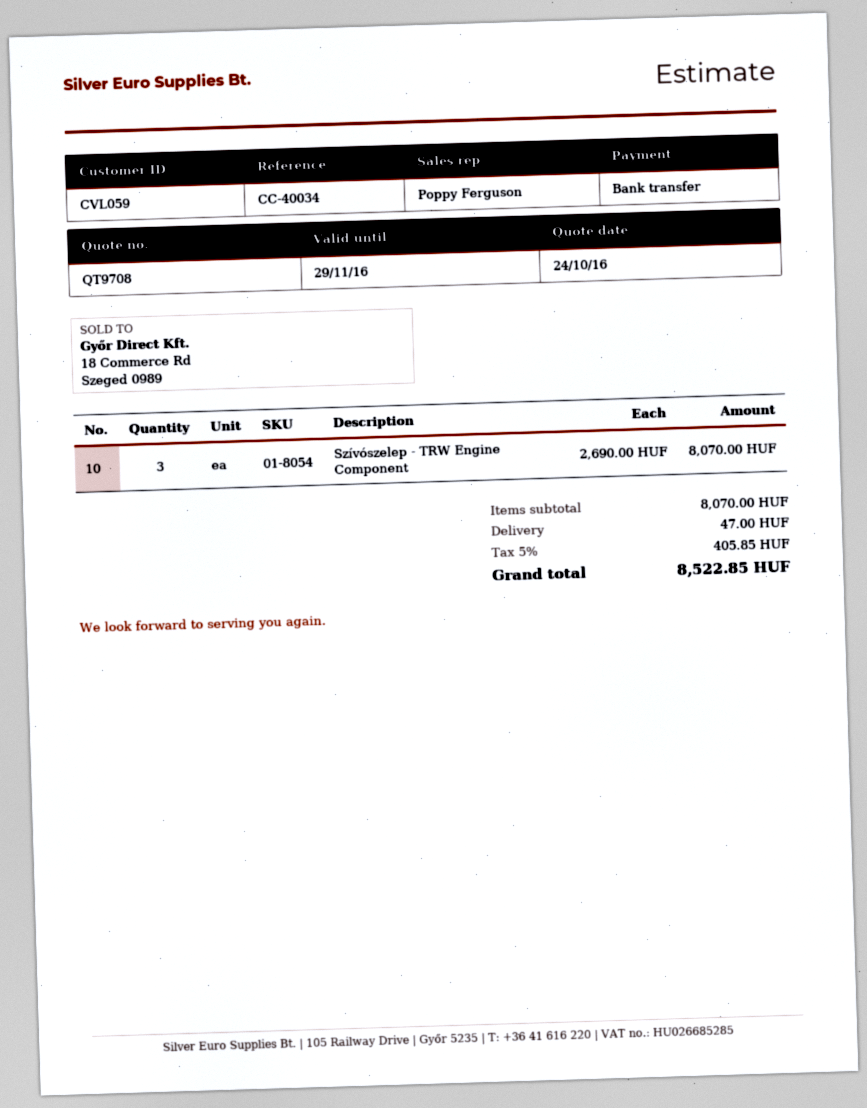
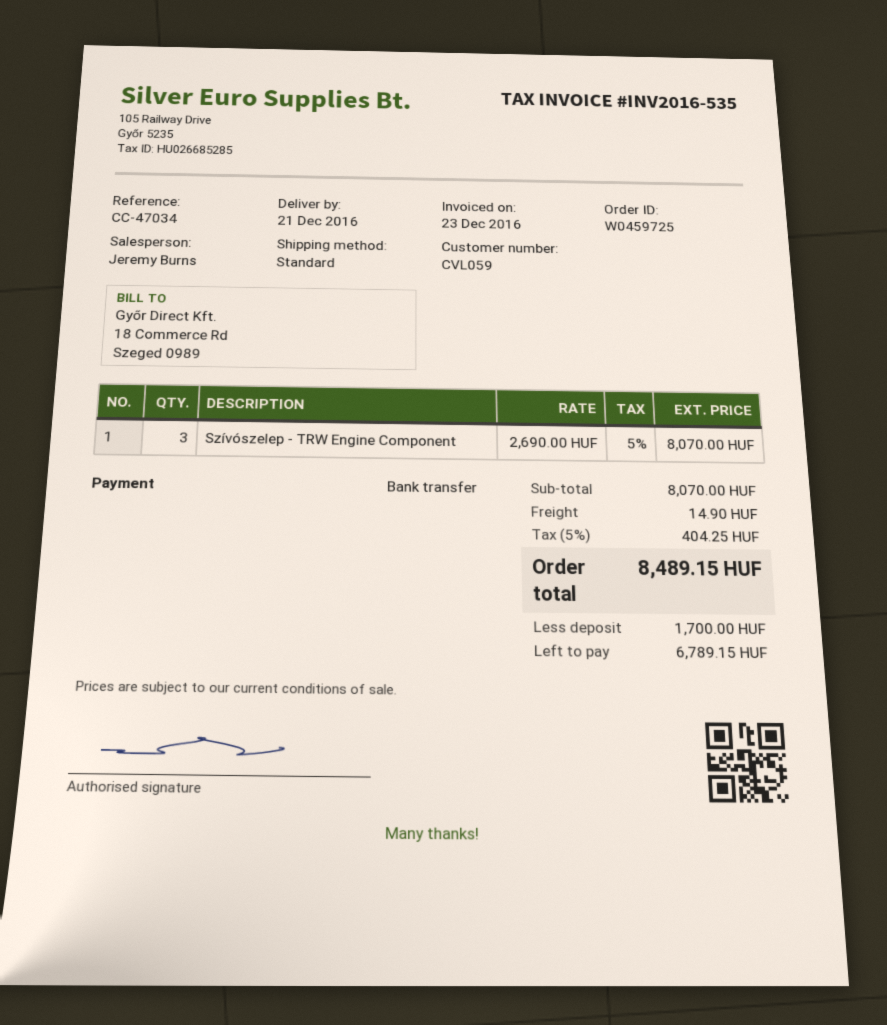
reference: CC-40034 -> CC-47034
sales rep: Poppy Ferguson -> Jeremy Burns
shipping: 47.00 -> 14.90
tax: 5% = 405.85 -> 5% = 404.25
total: 8522.85 -> 8489.15

